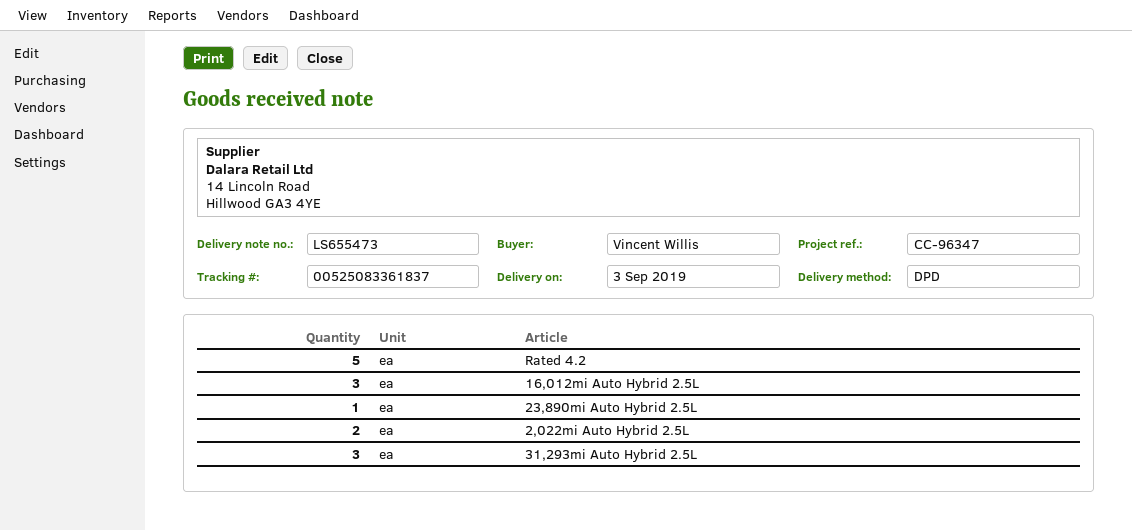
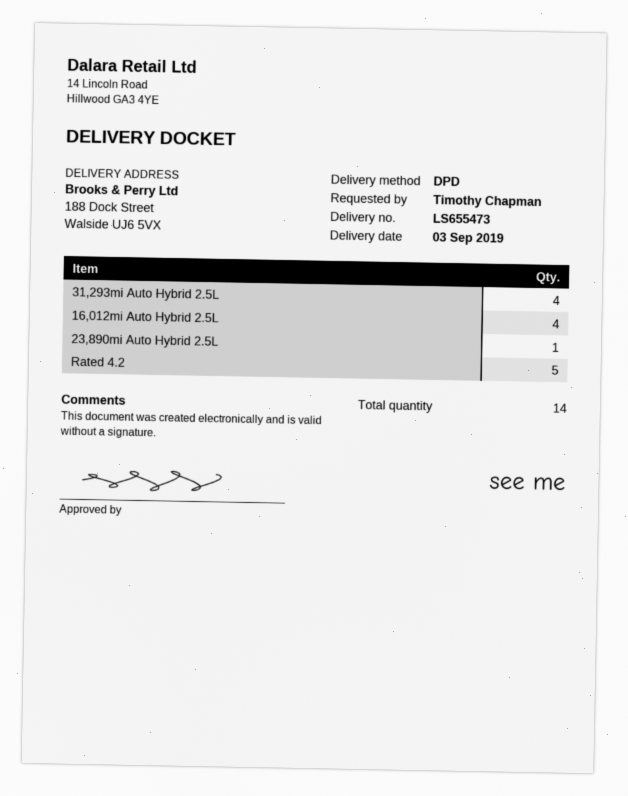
ordered by: Vincent Willis -> Timothy Chapman
16,012mi Auto Hybrid 2.5L: 3 -> 4
2,022mi Auto Hybrid 2.5L: 2 -> none
31,293mi Auto Hybrid 2.5L: 3 -> 4

